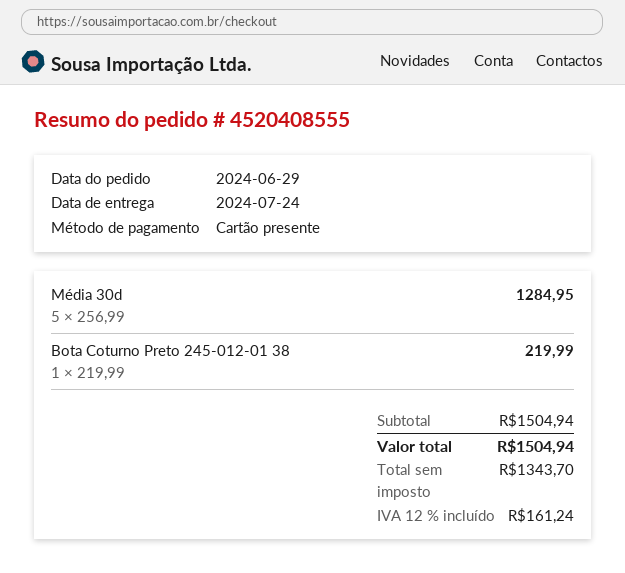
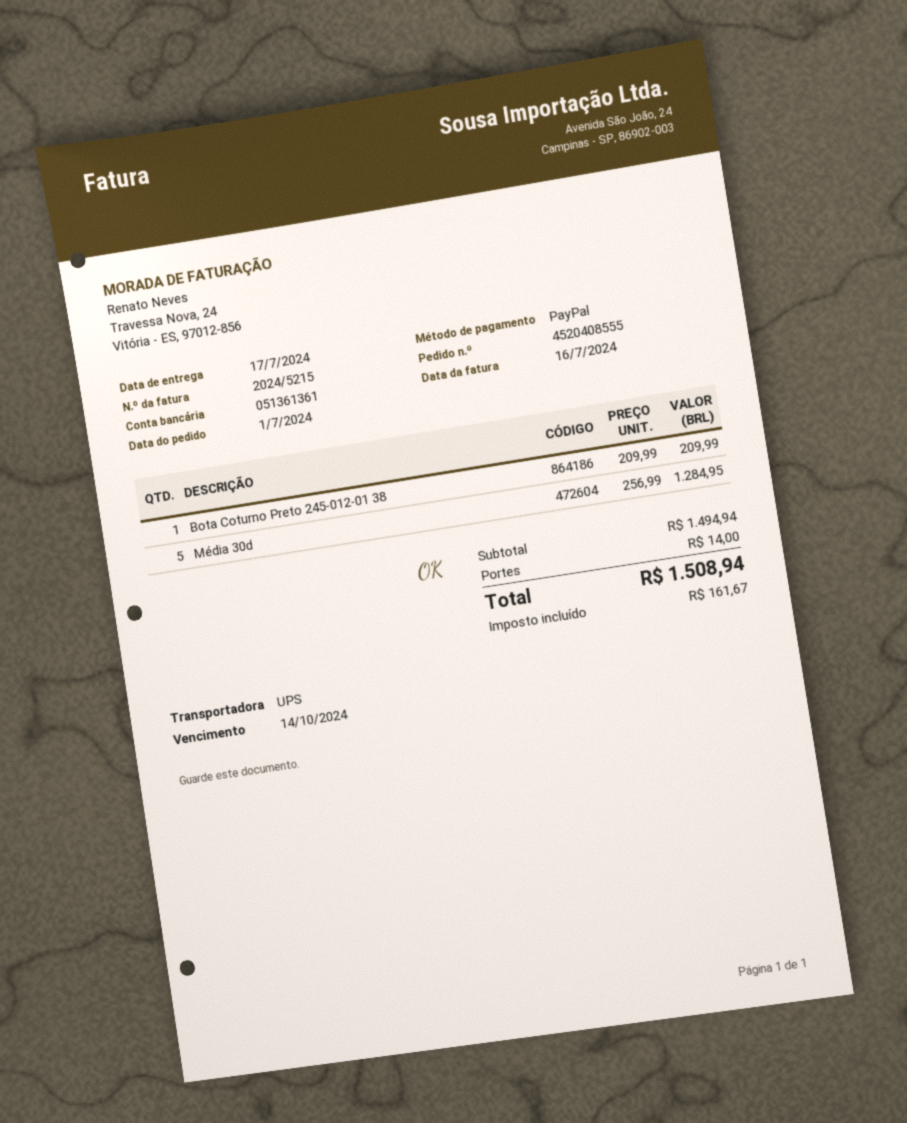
order date: 2024-06-29 -> 2024-07-01
delivery date: 2024-07-24 -> 2024-07-17
payment method: gift card -> PayPal
Bota Coturno Preto 245-012-01 38: 1 x 219.99 = 219.99 -> 1 x 209.99 = 209.99
subtotal: 1504.94 -> 1494.94
shipping: none -> 14.00
tax: 161.24 -> 161.67
total: 1504.94 -> 1508.94

